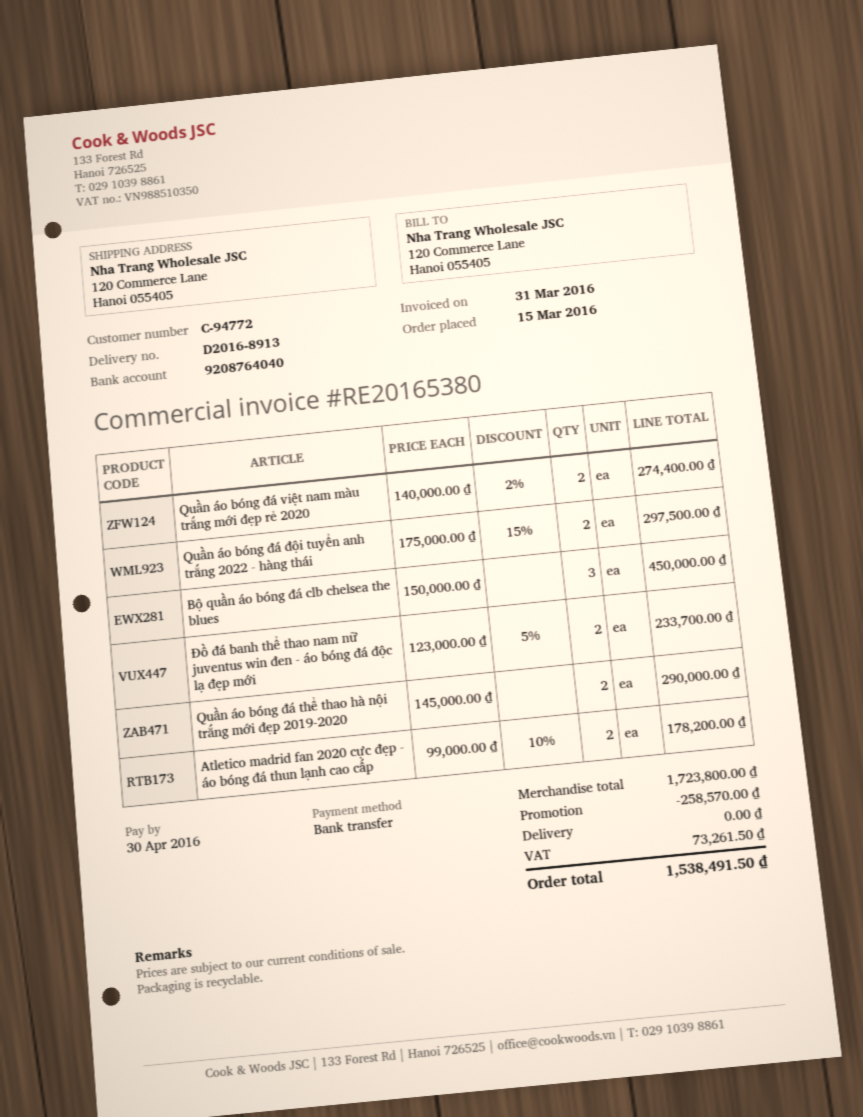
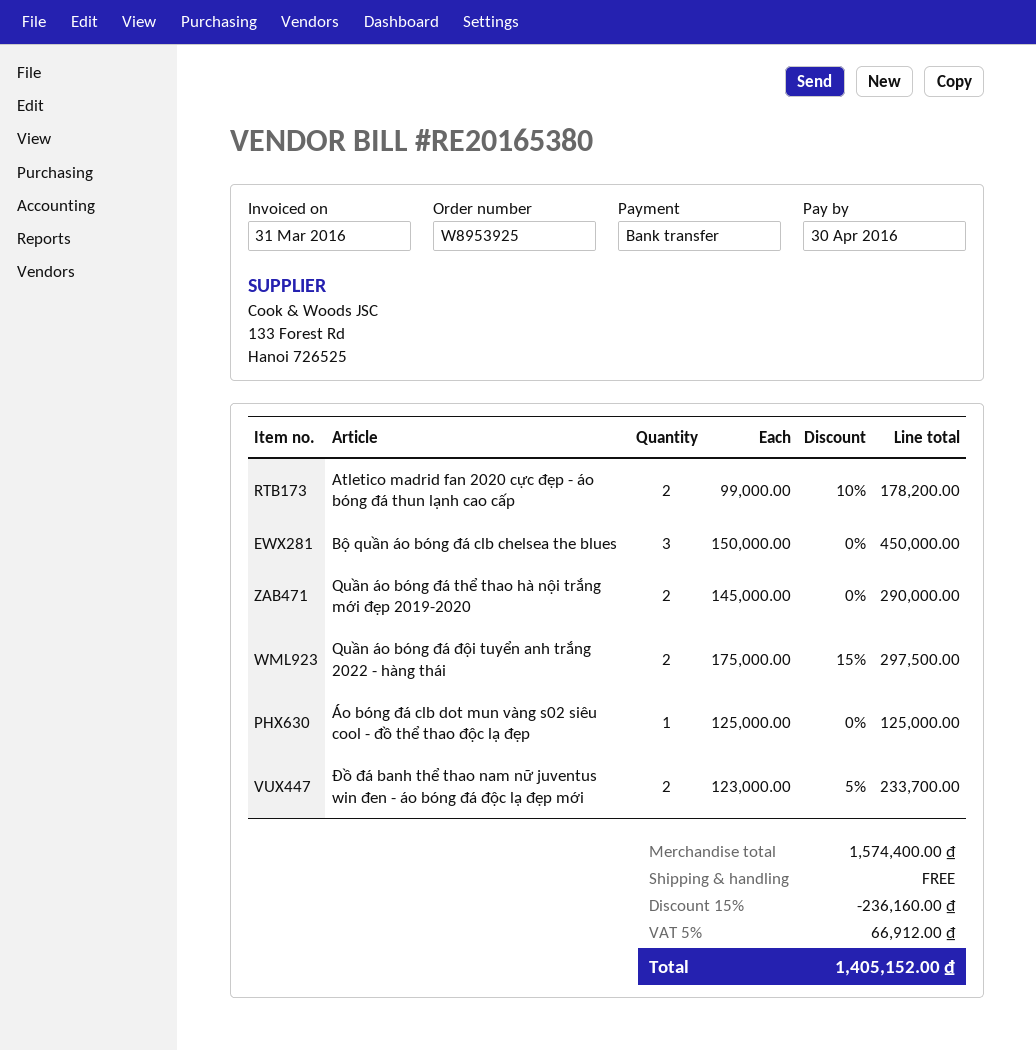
Quần áo bóng đá việt nam màu trắng mới đẹp rẻ 2020: 2 x 140000.00 - 2% = 274400.00 -> none
Áo bóng đá clb dot mun vàng s02 siêu cool - đồ thể thao độc lạ đẹp: none -> 1 x 125000.00 = 125000.00
subtotal: 1723800.00 -> 1574400.00
discount: 258570.00 -> 236160.00
tax: 73261.50 -> 66912.00
total: 1538491.50 -> 1405152.00

